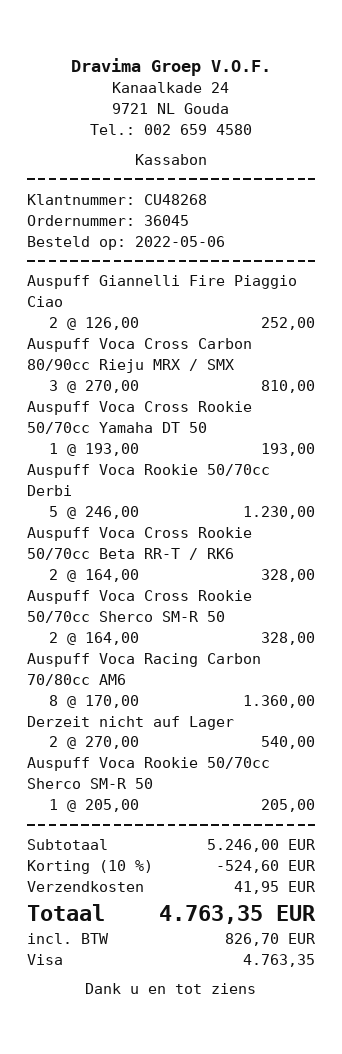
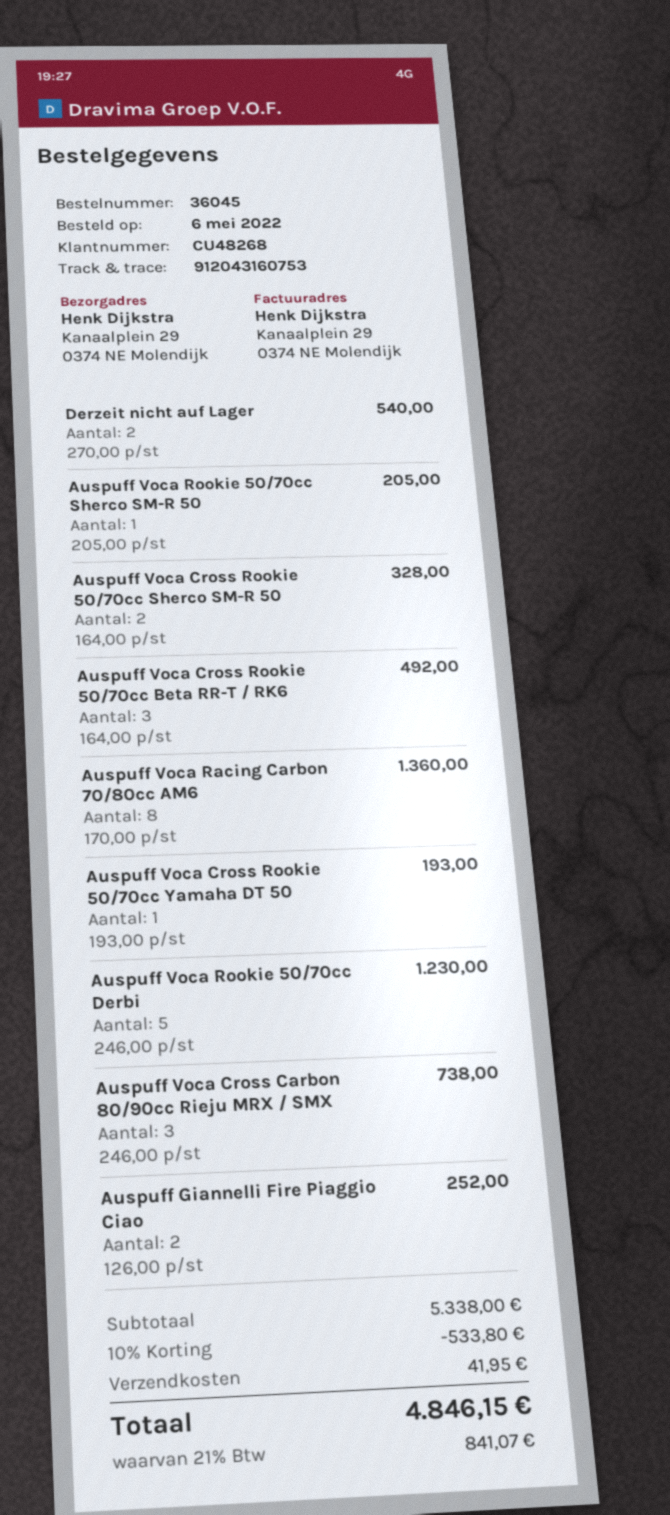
Auspuff Voca Cross Carbon 80/90cc Rieju MRX / SMX: 3 x 270.00 = 810.00 -> 3 x 246.00 = 738.00
Auspuff Voca Cross Rookie 50/70cc Beta RR-T / RK6: 2 x 164.00 = 328.00 -> 3 x 164.00 = 492.00
subtotal: 5246.00 -> 5338.00
discount: 10% = 524.60 -> 10% = 533.80
tax: 826.70 -> 841.07
total: 4763.35 -> 4846.15

